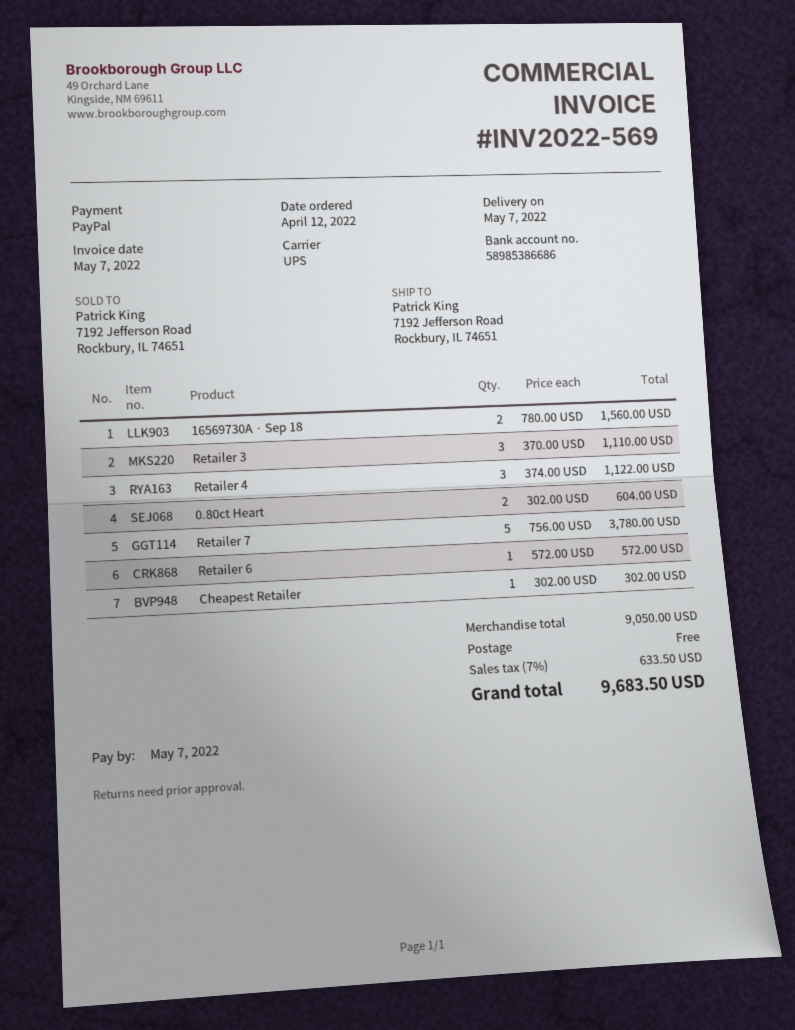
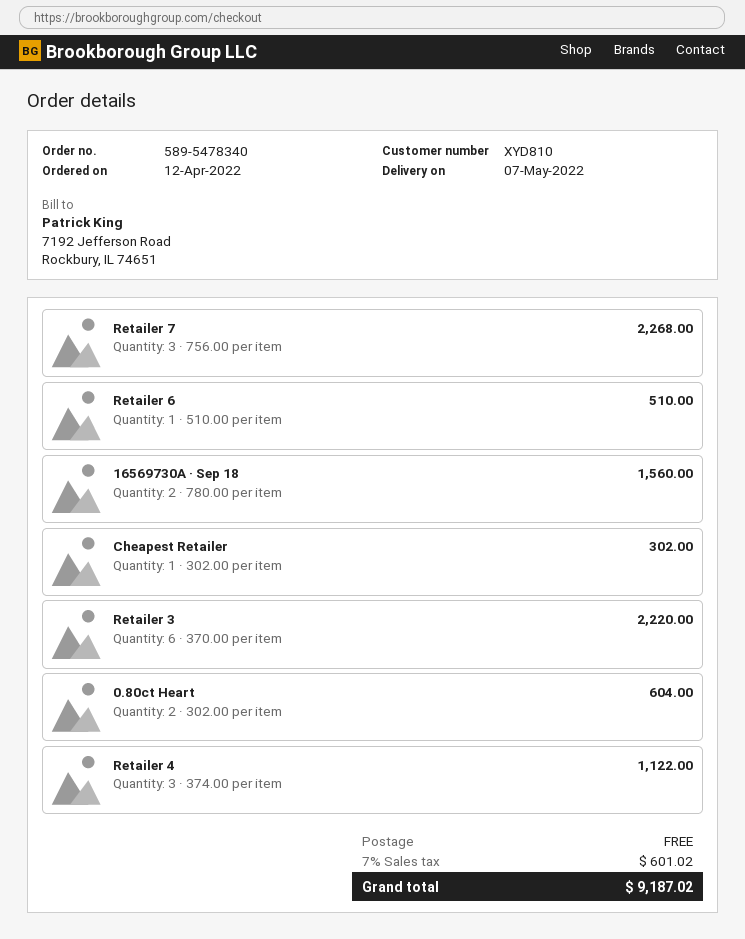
Retailer 3: 3 x 370.00 = 1110.00 -> 6 x 370.00 = 2220.00
Retailer 7: 5 x 756.00 = 3780.00 -> 3 x 756.00 = 2268.00
Retailer 6: 1 x 572.00 = 572.00 -> 1 x 510.00 = 510.00
tax: 7% = 633.50 -> 7% = 601.02
total: 9683.50 -> 9187.02

